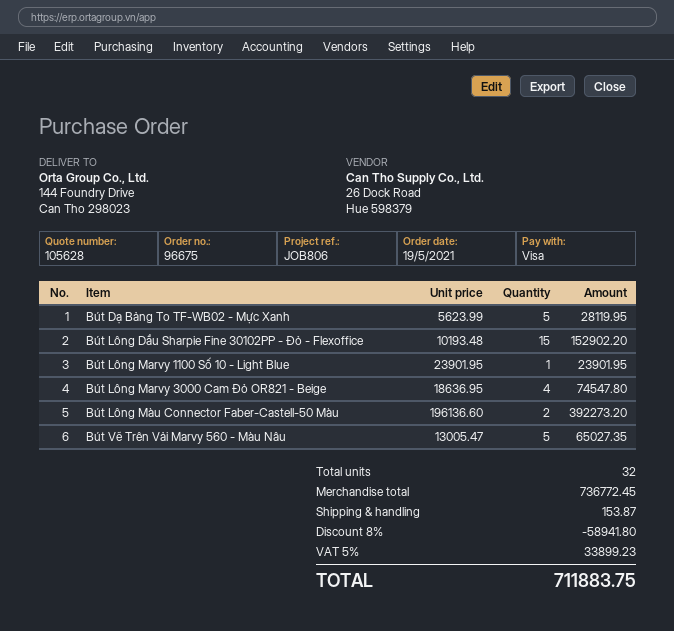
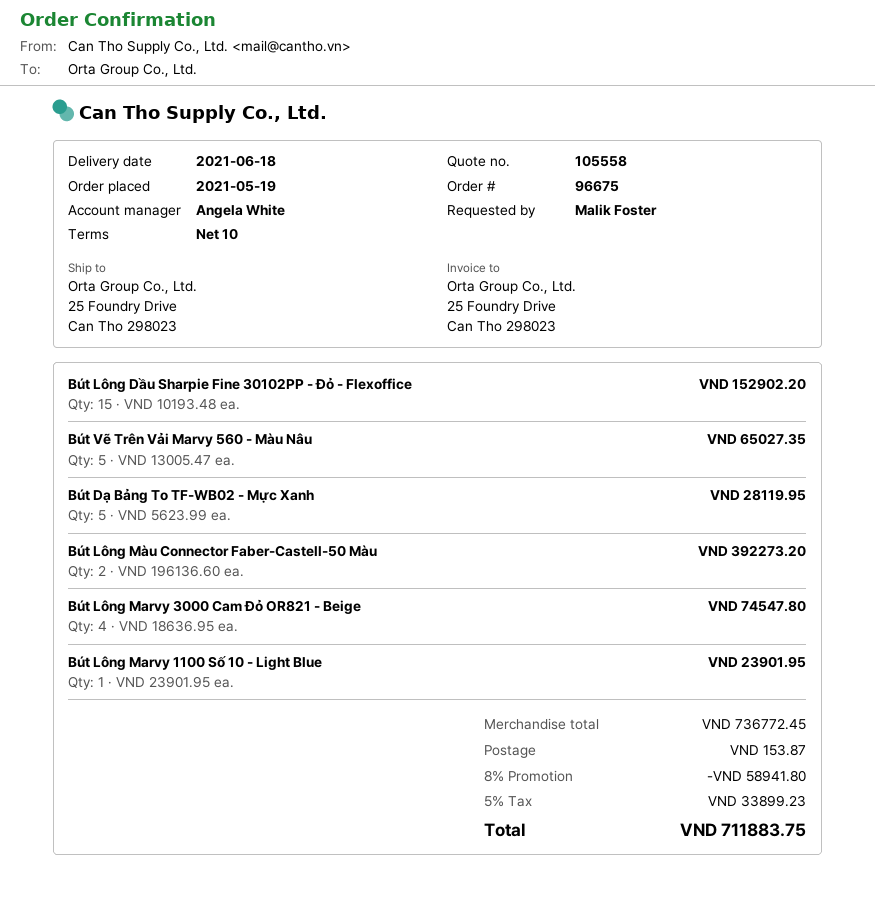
quote number: 105628 -> 105558
ship to: 144 Foundry Drive, Can Tho 298023 -> 25 Foundry Drive, Can Tho 298023

